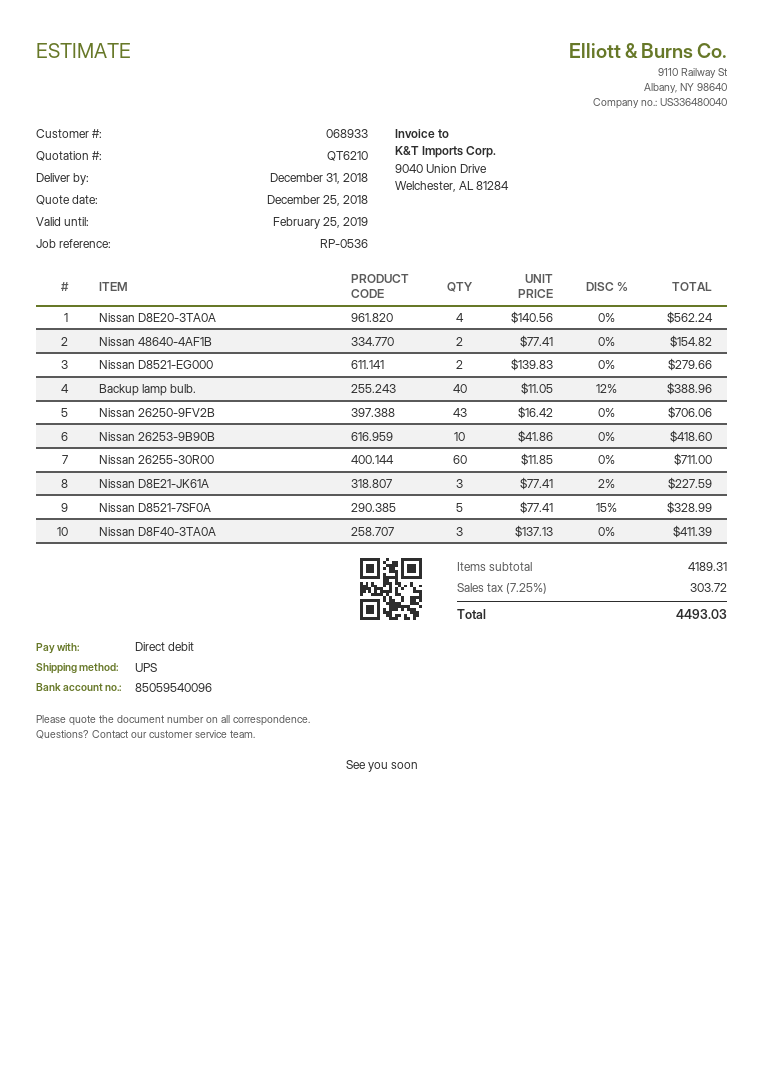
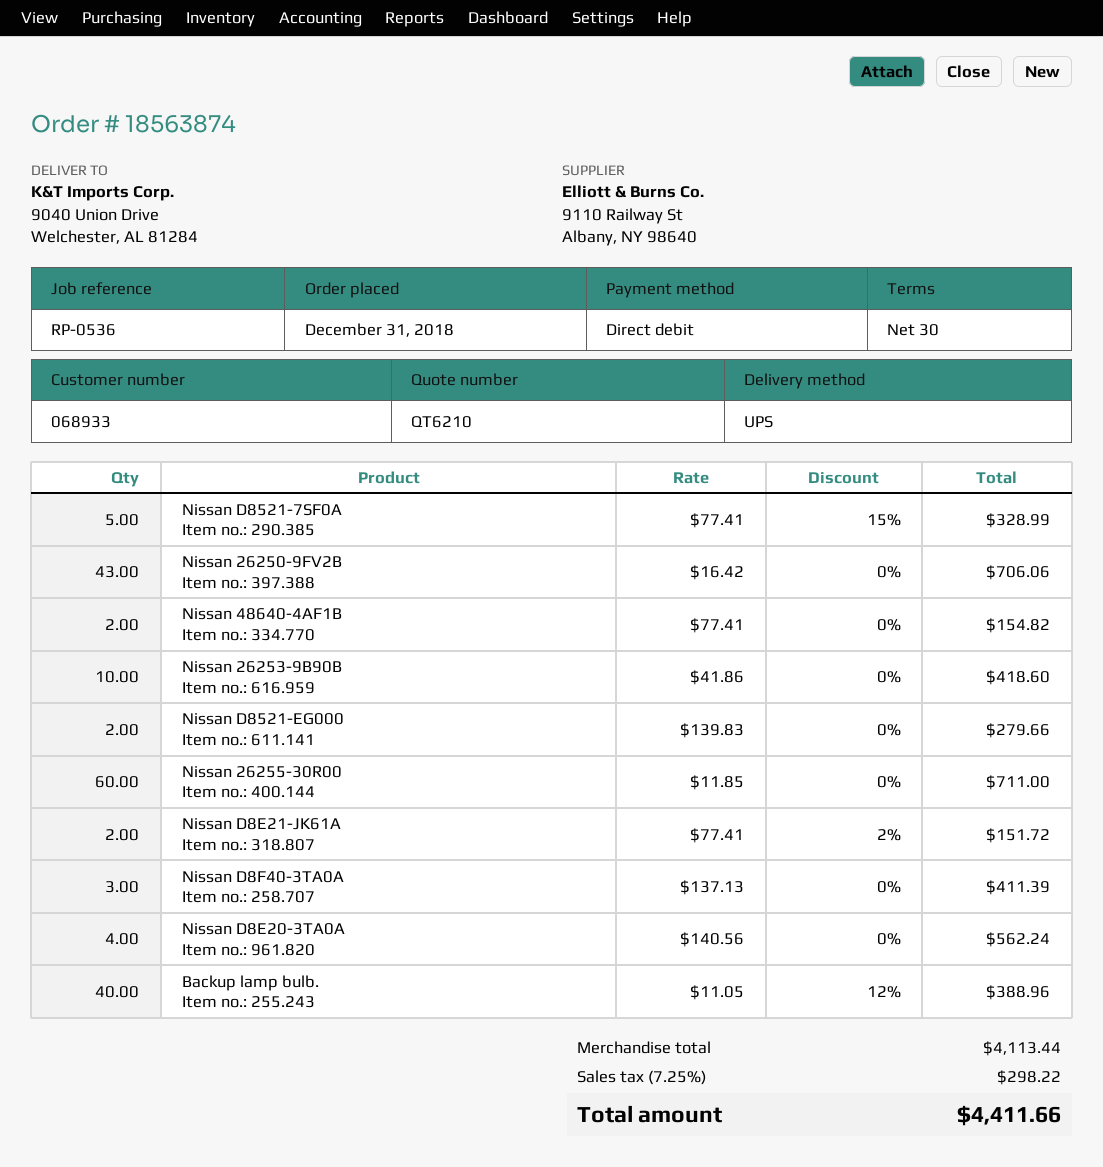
Nissan D8E21-JK61A: 3 x 77.41 - 2% = 227.59 -> 2 x 77.41 - 2% = 151.72
subtotal: 4189.31 -> 4113.44
tax: 7.25% = 303.72 -> 7.25% = 298.22
total: 4493.03 -> 4411.66

